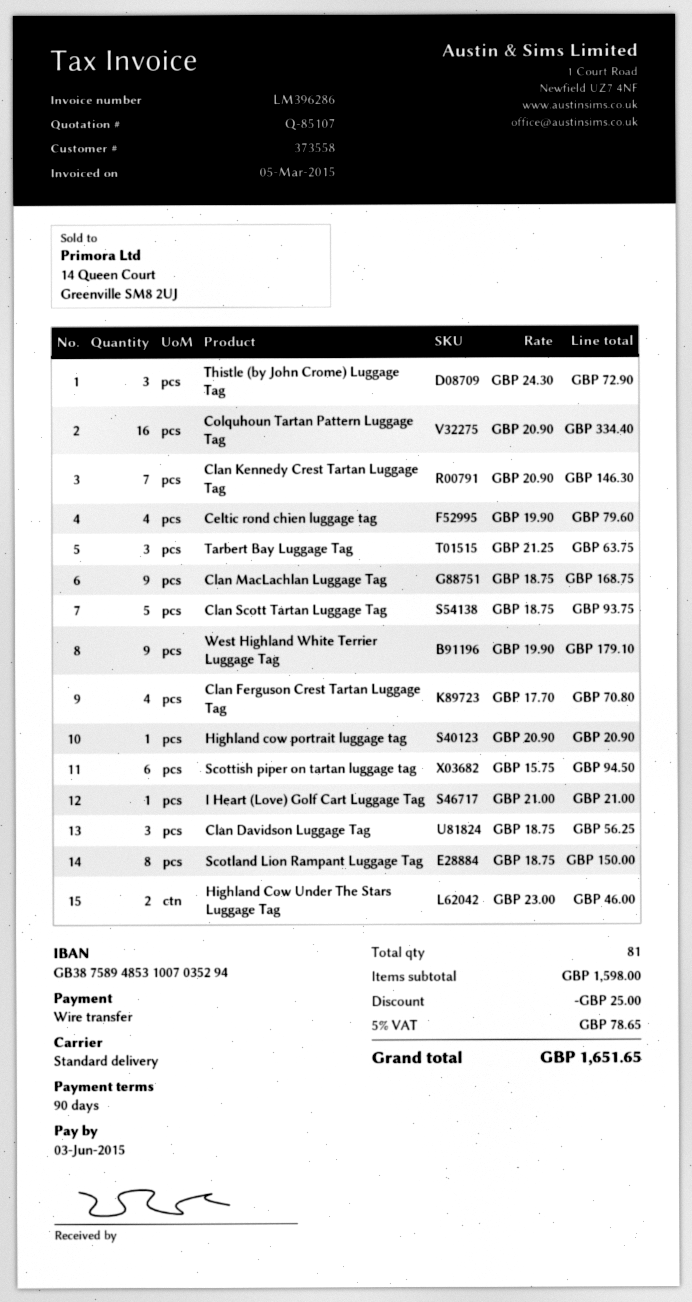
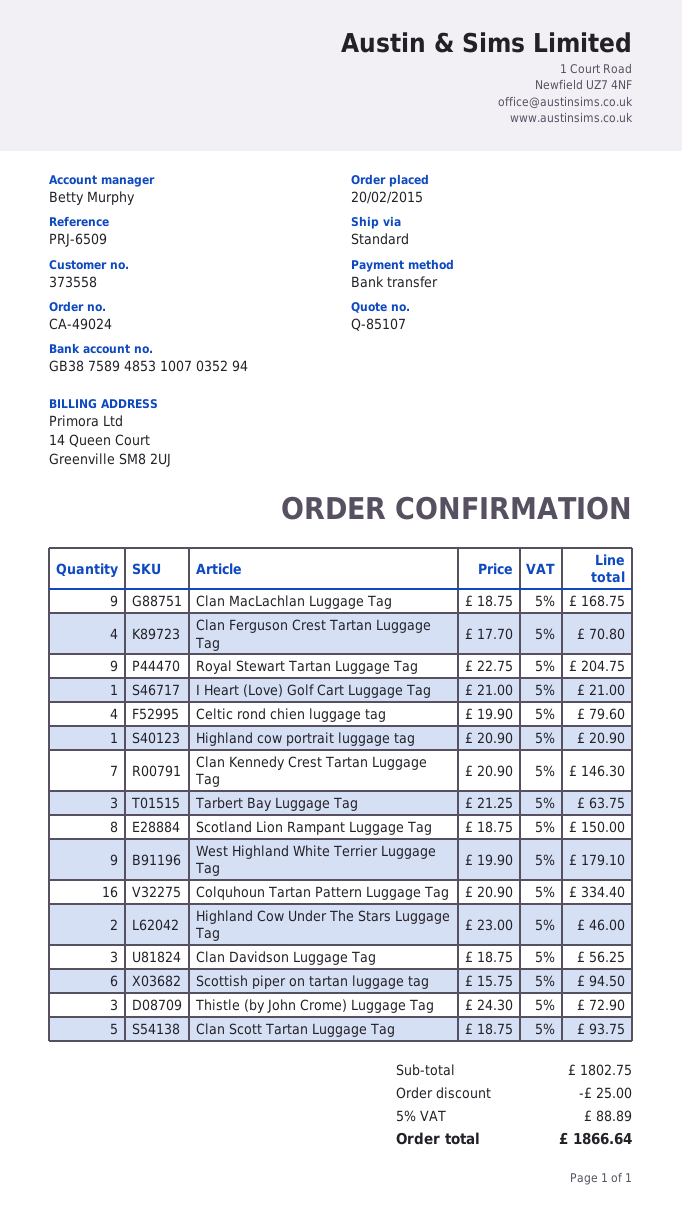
Royal Stewart Tartan Luggage Tag: none -> 9 x 22.75 = 204.75
subtotal: 1598.00 -> 1802.75
tax: 5% = 78.65 -> 5% = 88.89
total: 1651.65 -> 1866.64

